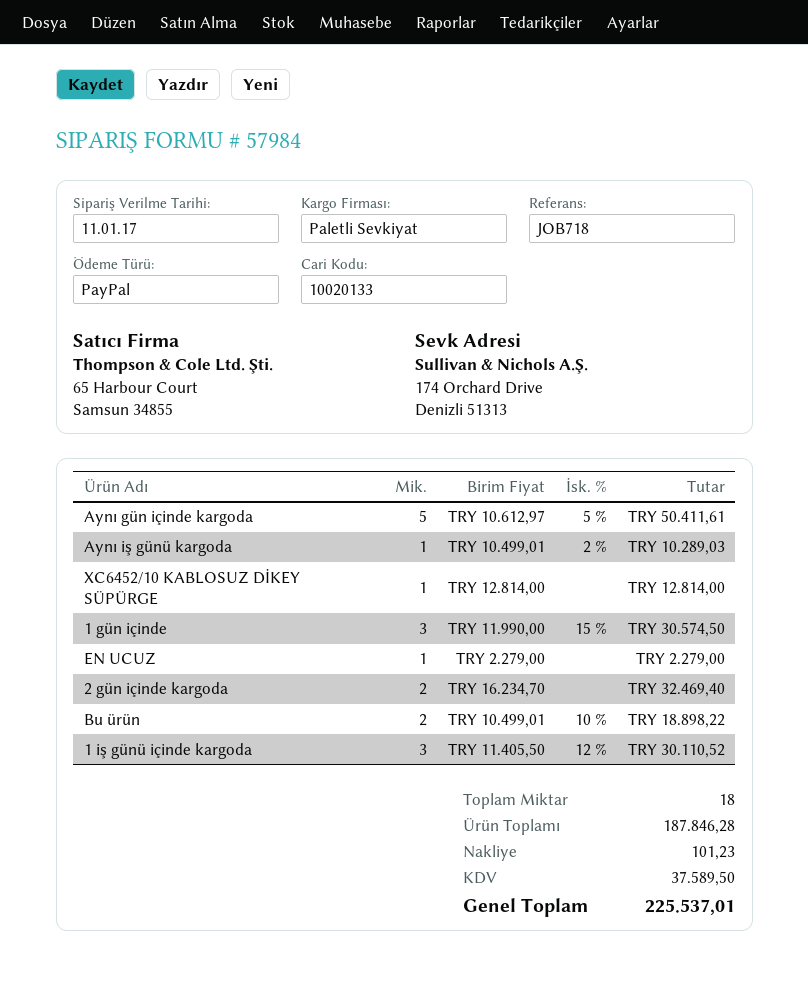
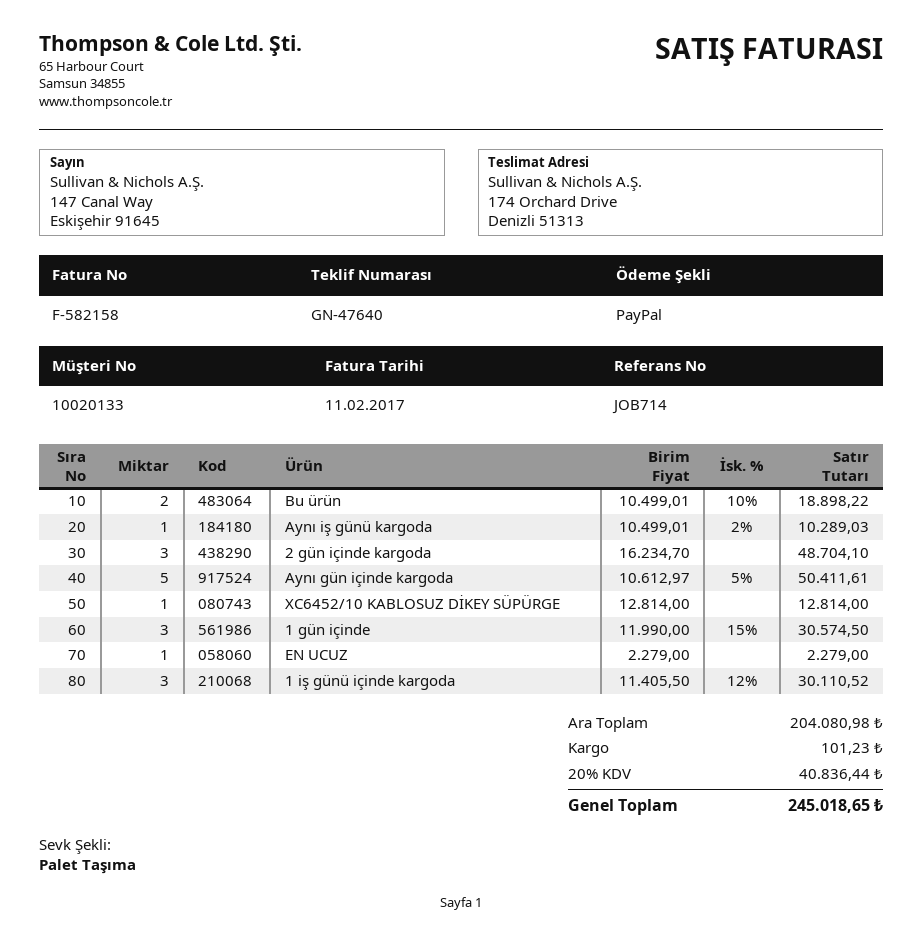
reference: JOB718 -> JOB714
2 gün içinde kargoda: 2 x 16234.70 = 32469.40 -> 3 x 16234.70 = 48704.10
subtotal: 187846.28 -> 204080.98
tax: 37589.50 -> 40836.44
total: 225537.01 -> 245018.65

